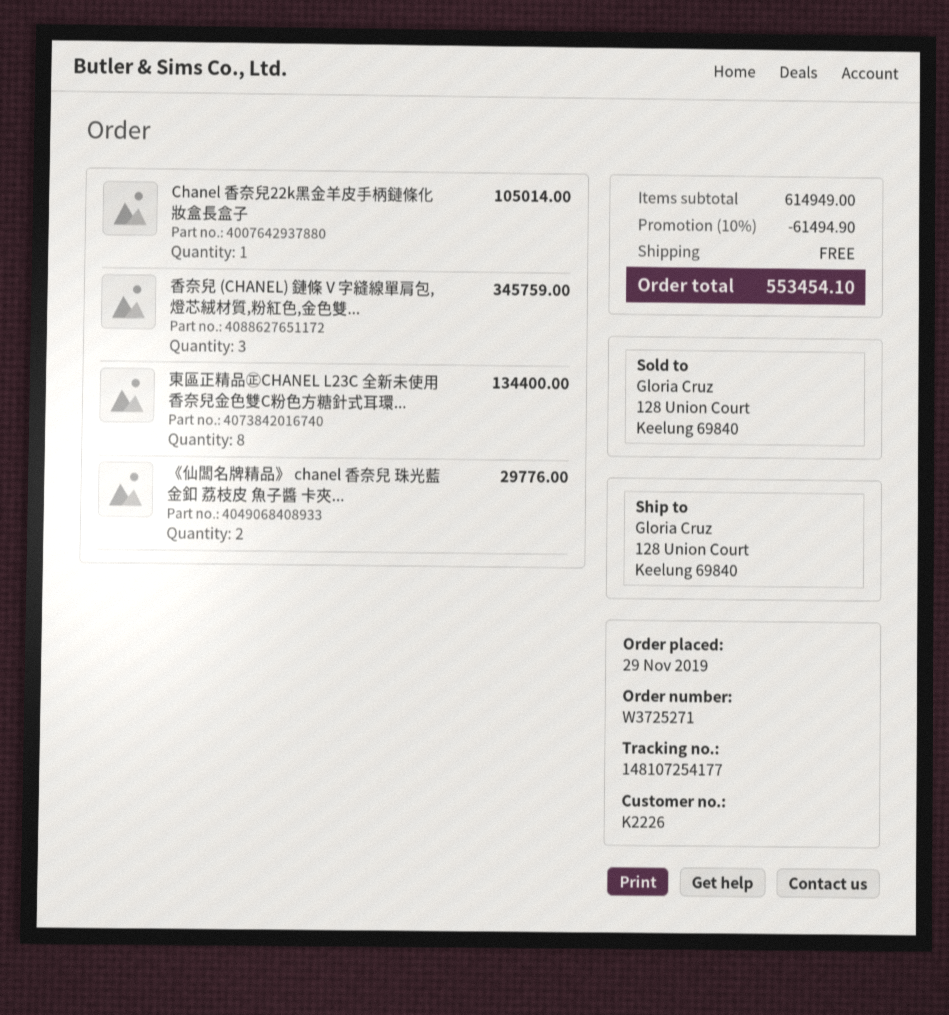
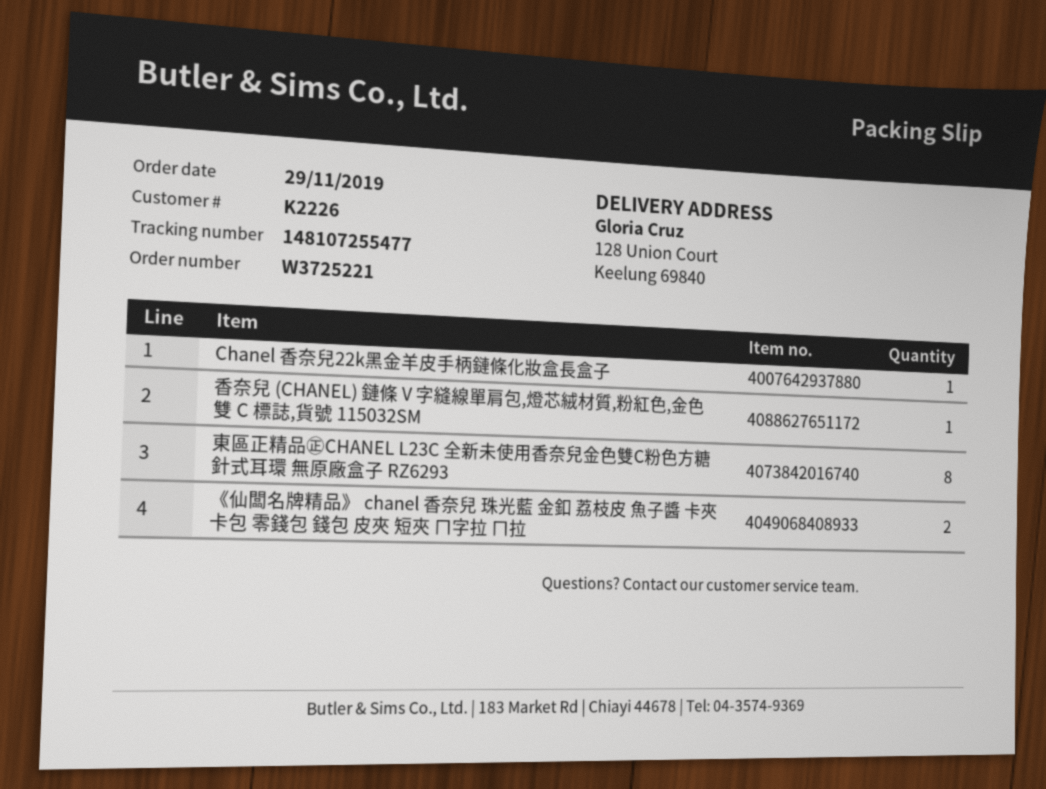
order number: W3725271 -> W3725221
tracking number: 148107254177 -> 148107255477
香奈兒 (CHANEL) 鏈條 V 字縫線單肩包,燈芯絨材質,粉紅色,金色雙...: 3 -> 1

